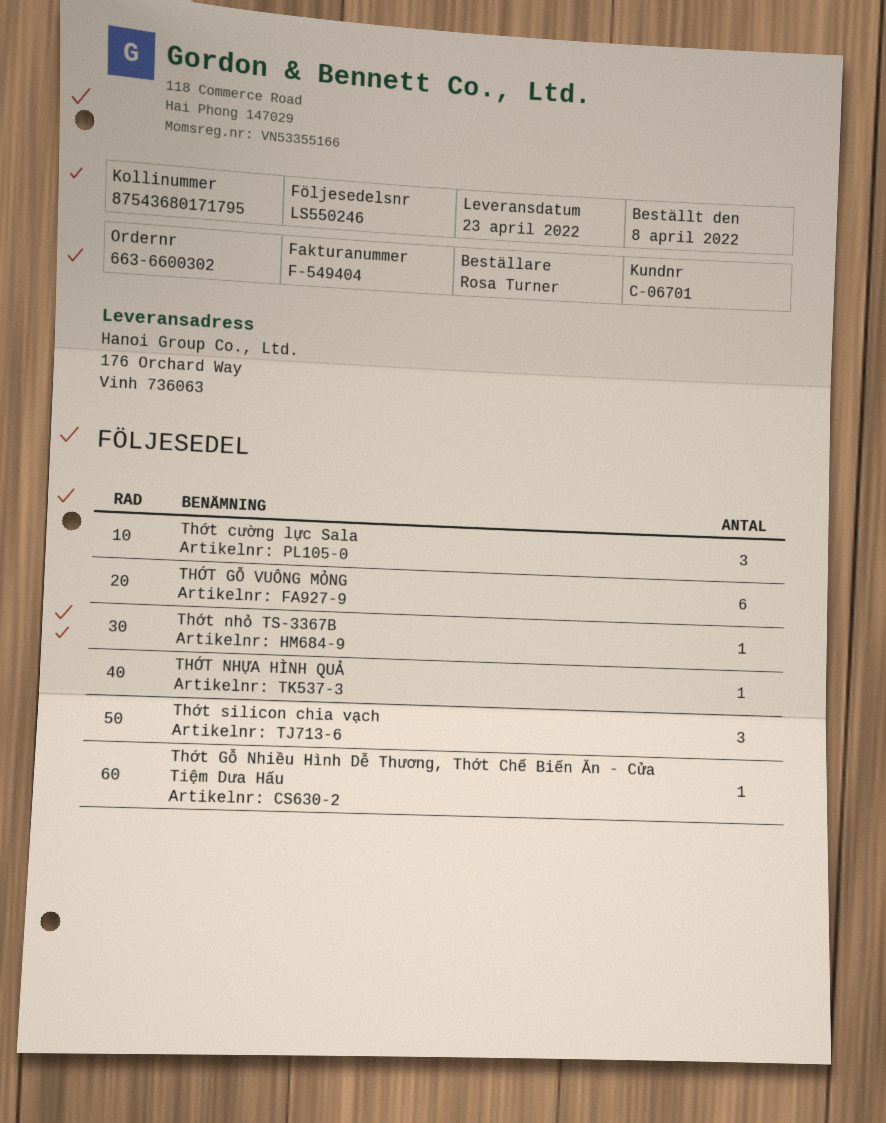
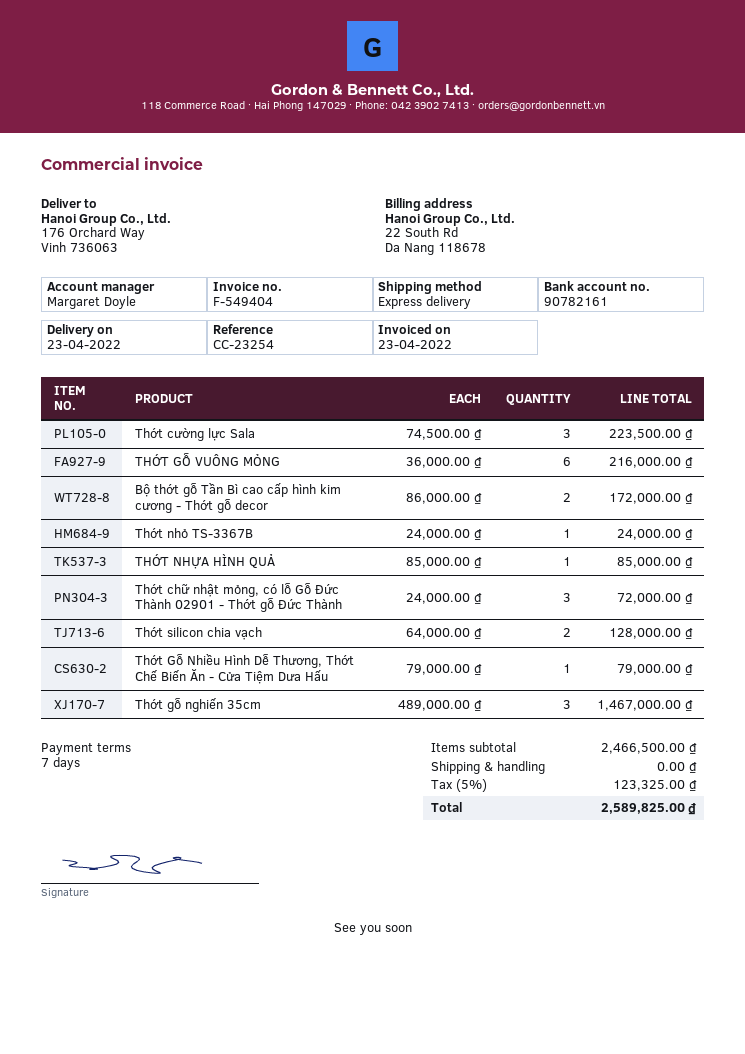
Thớt silicon chia vạch: 3 -> 2
Bộ thớt gỗ Tần Bì cao cấp hình kim cương - Thớt gỗ decor: none -> 2
Thớt chữ nhật mỏng, có lỗ Gỗ Đức Thành 02901 - Thớt gỗ Đức Thành: none -> 3
Thớt gỗ nghiến 35cm: none -> 3

